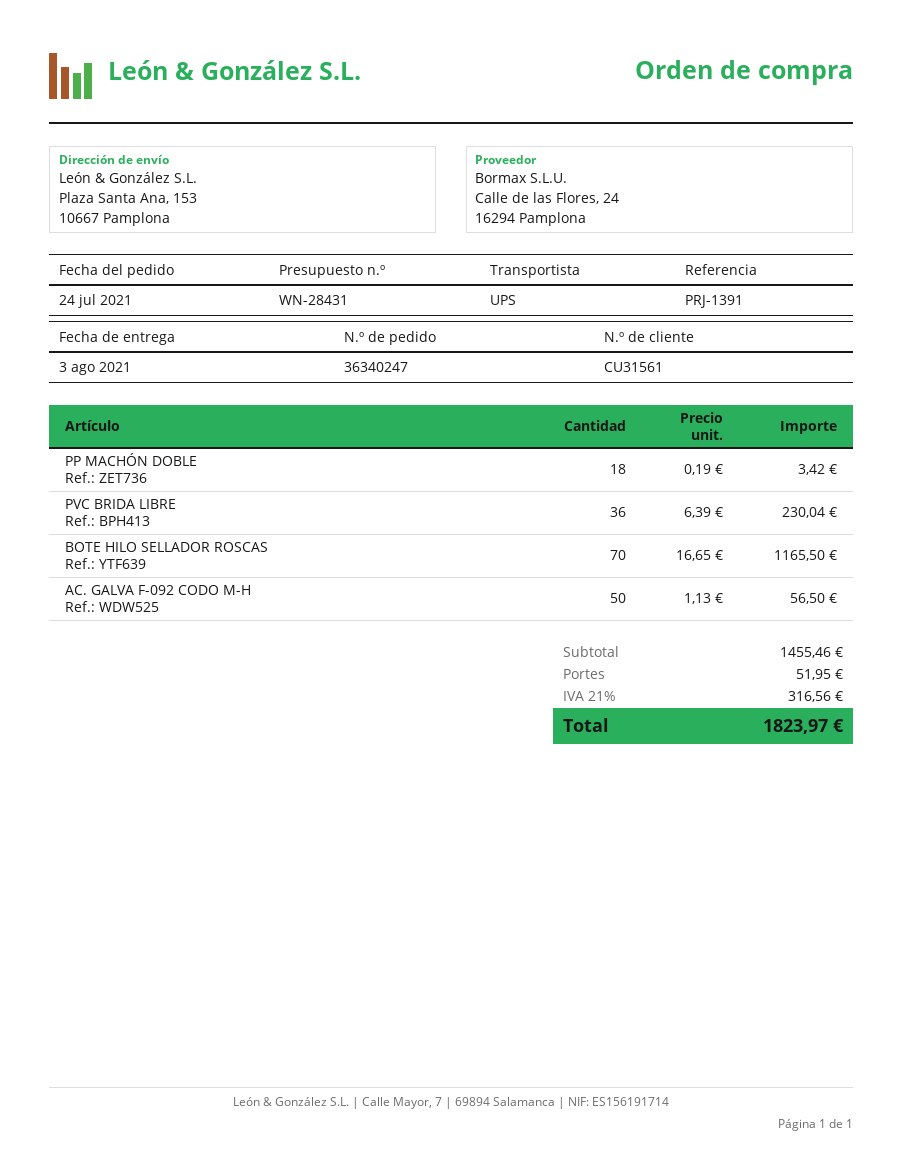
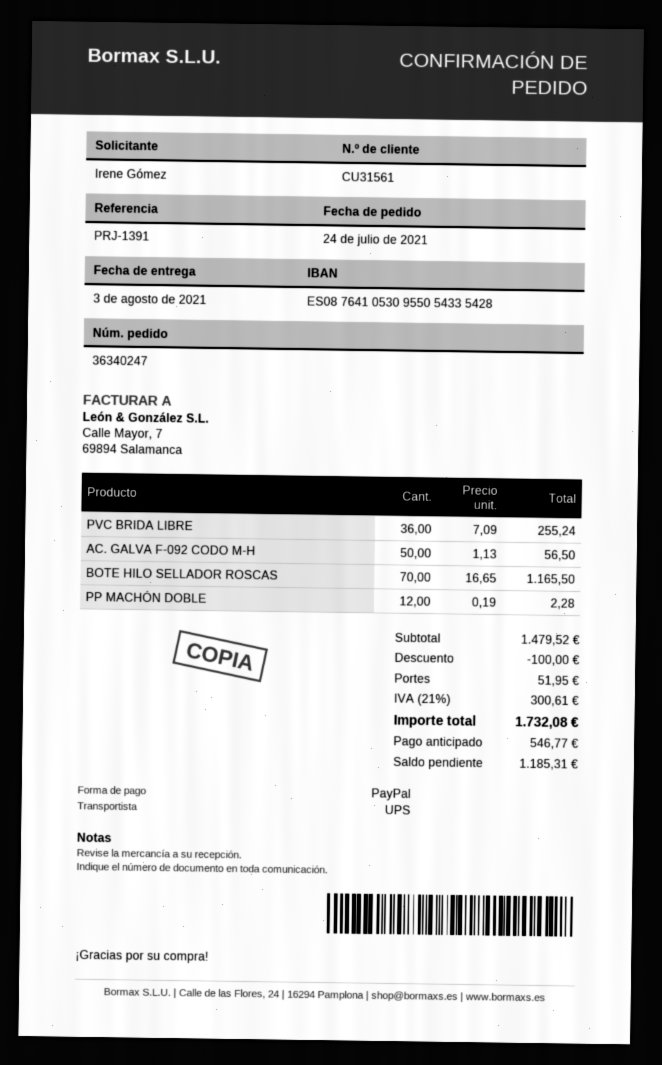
PP MACHÓN DOBLE: 18 x 0.19 = 3.42 -> 12 x 0.19 = 2.28
PVC BRIDA LIBRE: 36 x 6.39 = 230.04 -> 36 x 7.09 = 255.24
subtotal: 1455.46 -> 1479.52
discount: none -> 100.00
tax: 21% = 316.56 -> 21% = 300.61
total: 1823.97 -> 1732.08

